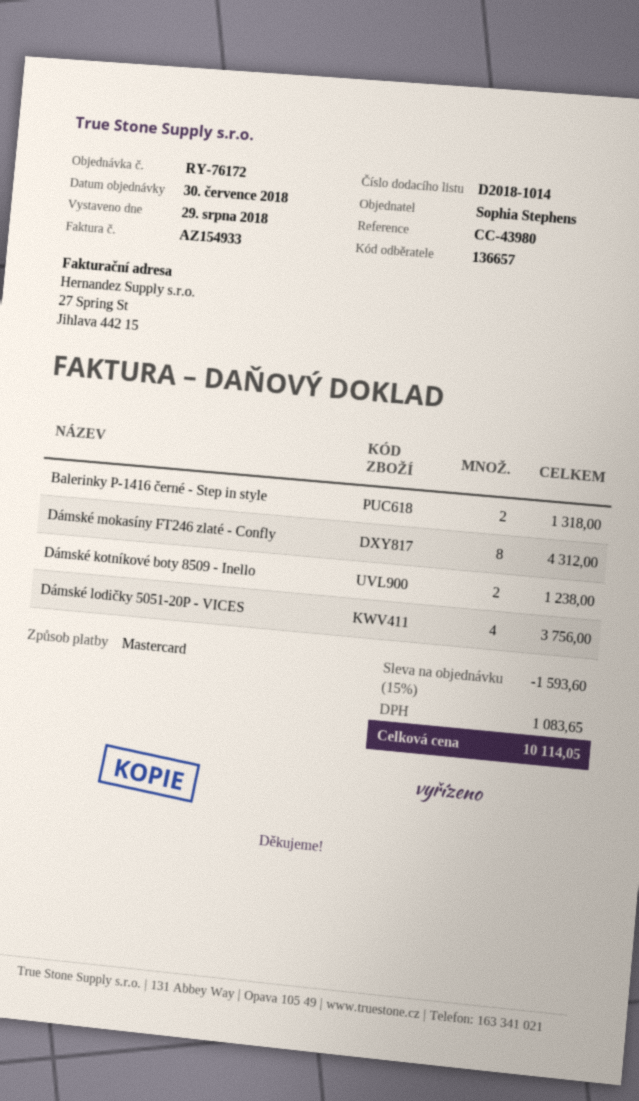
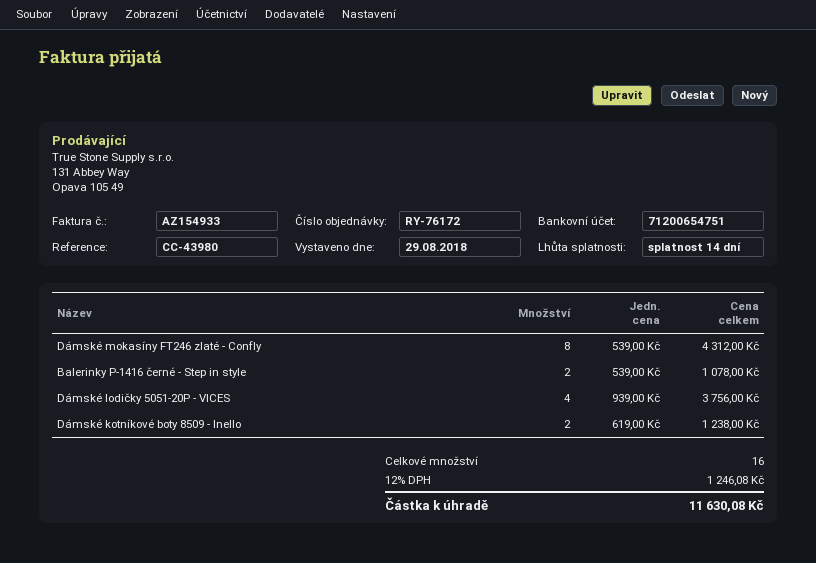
Balerinky P-1416 černé - Step in style: 2 for 1318.00 -> 2 for 1078.00
discount: 15% = 1593.60 -> none
tax: 1083.65 -> 1246.08
total: 10114.05 -> 11630.08

